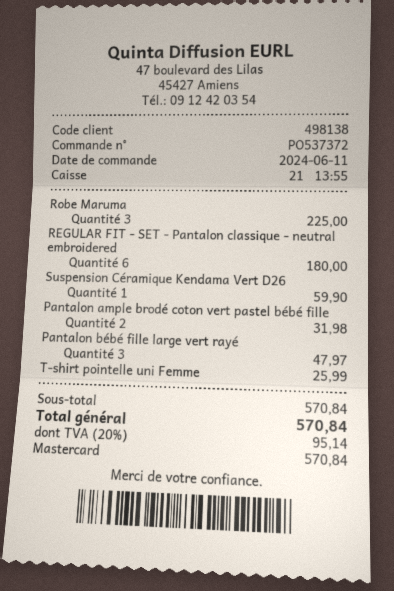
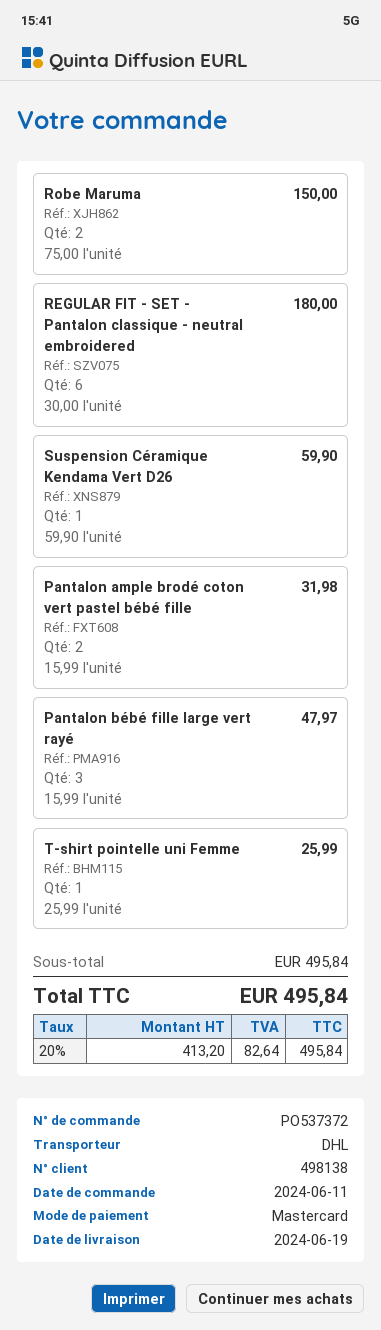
Robe Maruma: 3 for 225.00 -> 2 for 150.00
subtotal: 570.84 -> 495.84
tax: 20% = 95.14 -> 20% = 82.64
total: 570.84 -> 495.84

